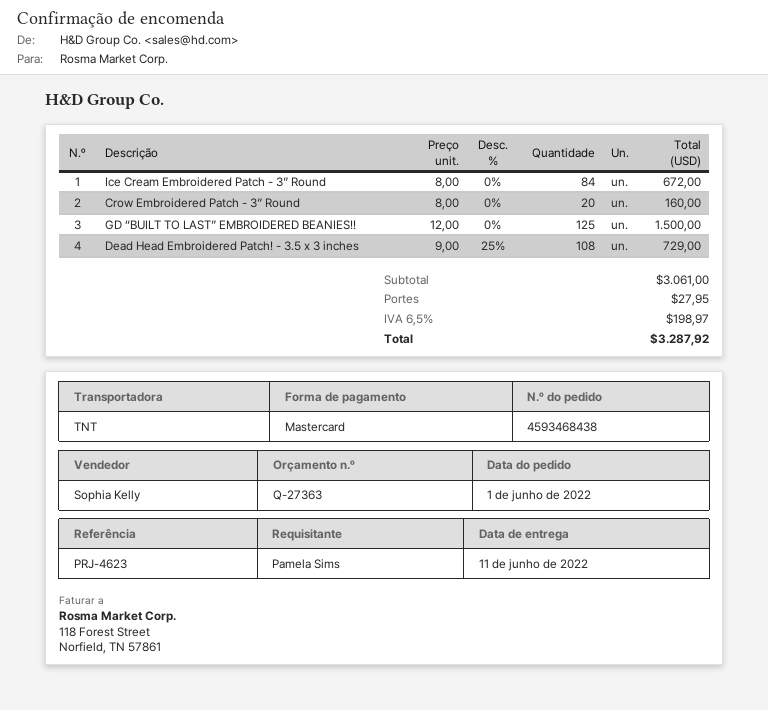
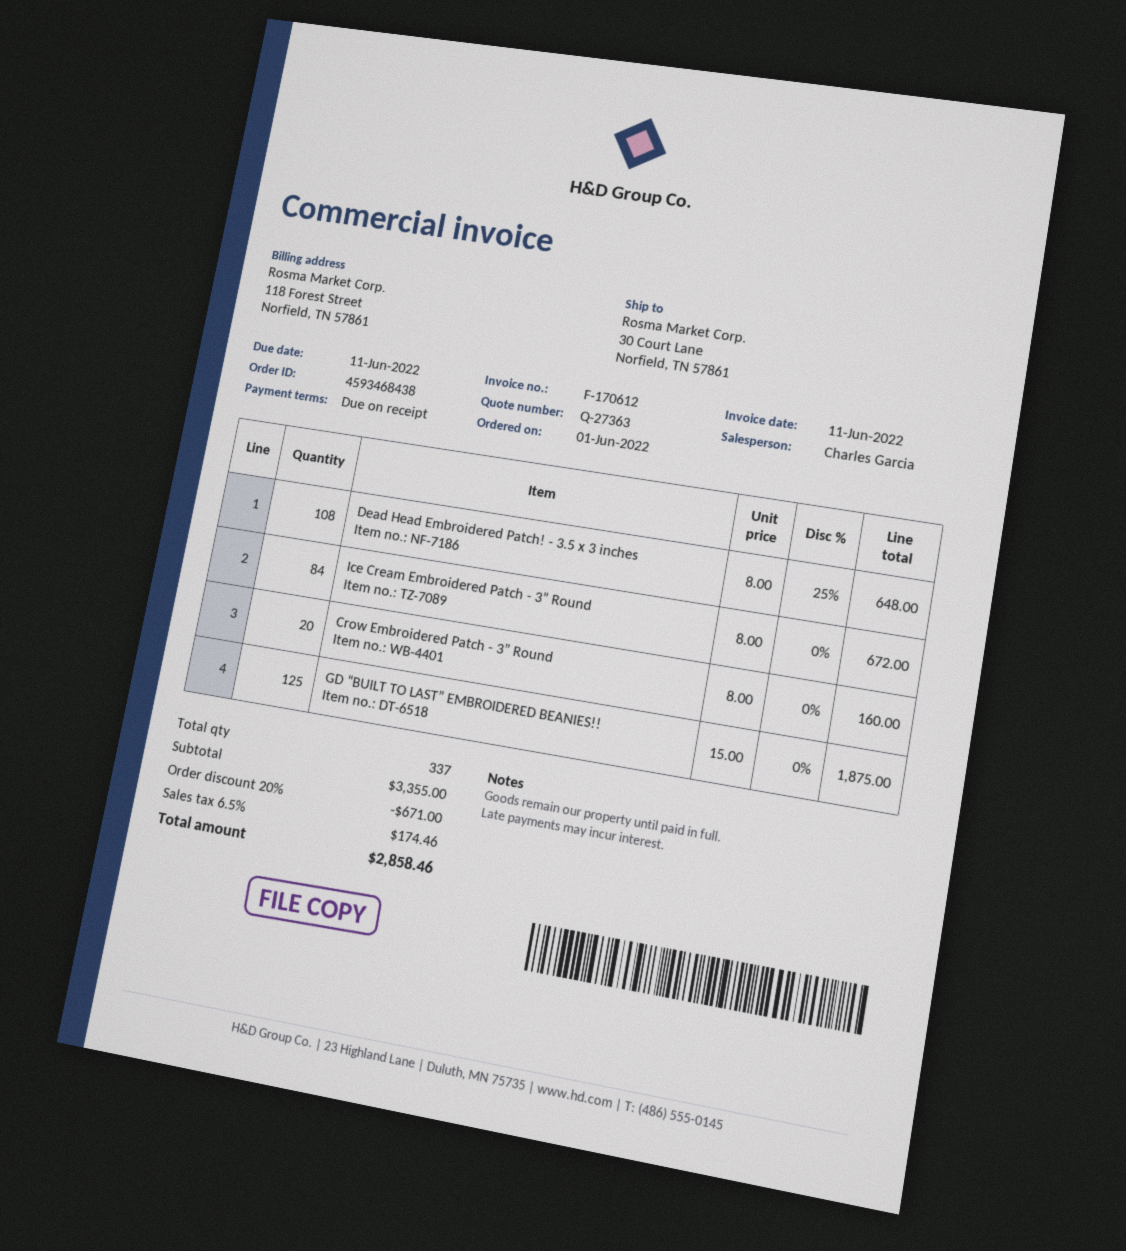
sales rep: Sophia Kelly -> Charles Garcia
GD “BUILT TO LAST” EMBROIDERED BEANIES!!: 125 x 12.00 = 1500.00 -> 125 x 15.00 = 1875.00
Dead Head Embroidered Patch! - 3.5 x 3 inches: 108 x 9.00 - 25% = 729.00 -> 108 x 8.00 - 25% = 648.00
subtotal: 3061.00 -> 3355.00
discount: none -> 20% = 671.00
shipping: 27.95 -> none
tax: 6.5% = 198.97 -> 6.5% = 174.46
total: 3287.92 -> 2858.46

